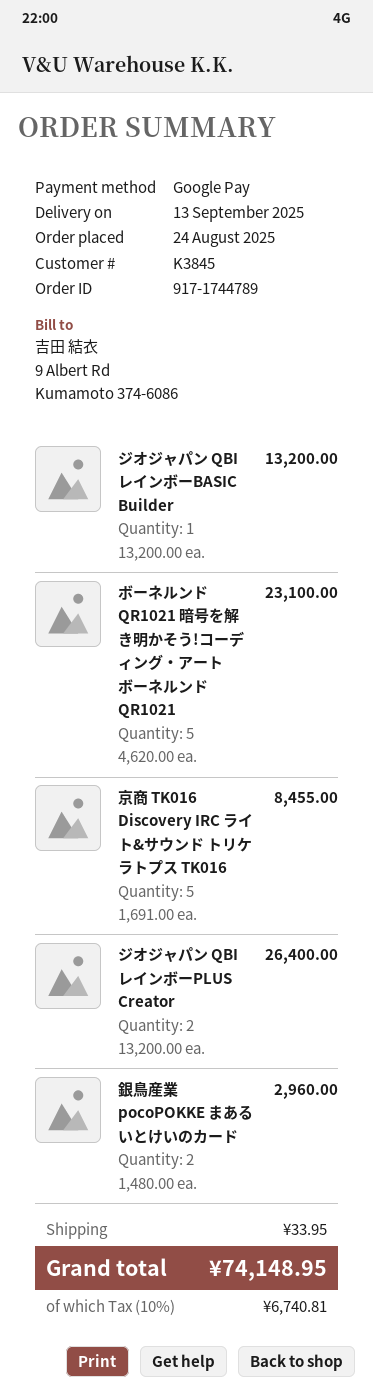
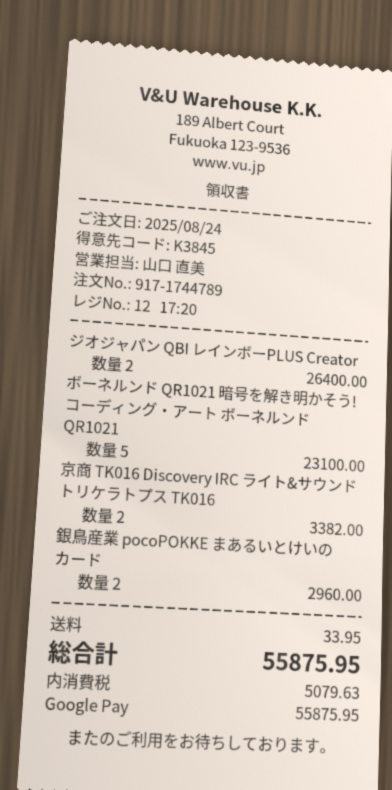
ジオジャパン QBI レインボーBASIC Builder: 1 for 13200.00 -> none
京商 TK016 Discovery IRC ライト&サウンド トリケラトプス TK016: 5 for 8455.00 -> 2 for 3382.00
tax: 6740.81 -> 5079.63
total: 74148.95 -> 55875.95

